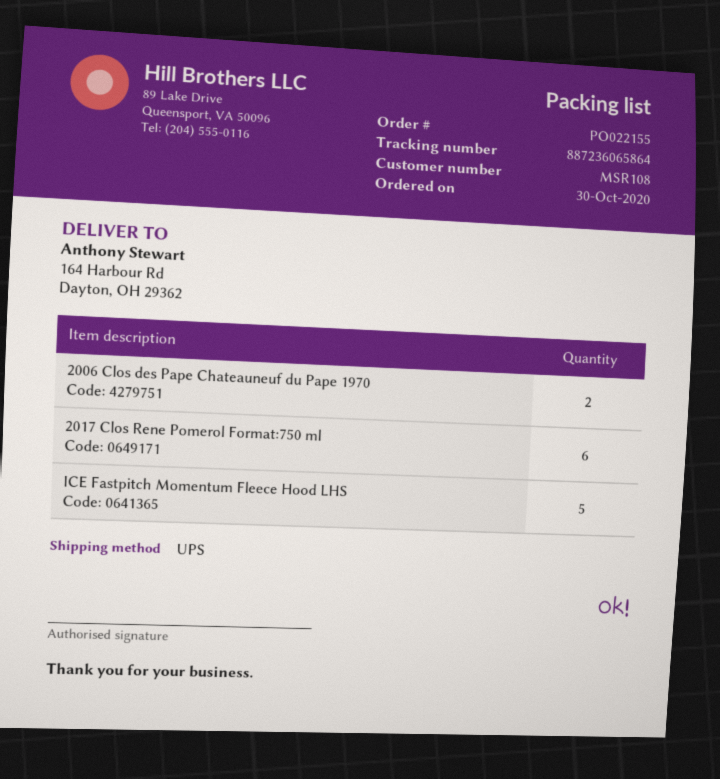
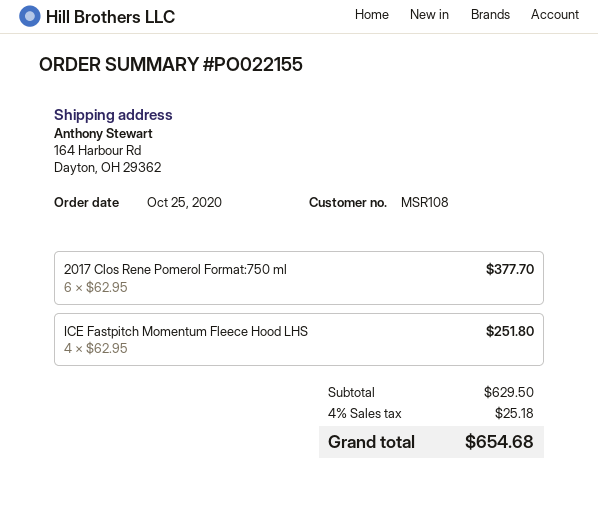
order date: 2020-10-30 -> 2020-10-25
2006 Clos des Pape Chateauneuf du Pape 1970: 2 -> none
ICE Fastpitch Momentum Fleece Hood LHS: 5 -> 4

